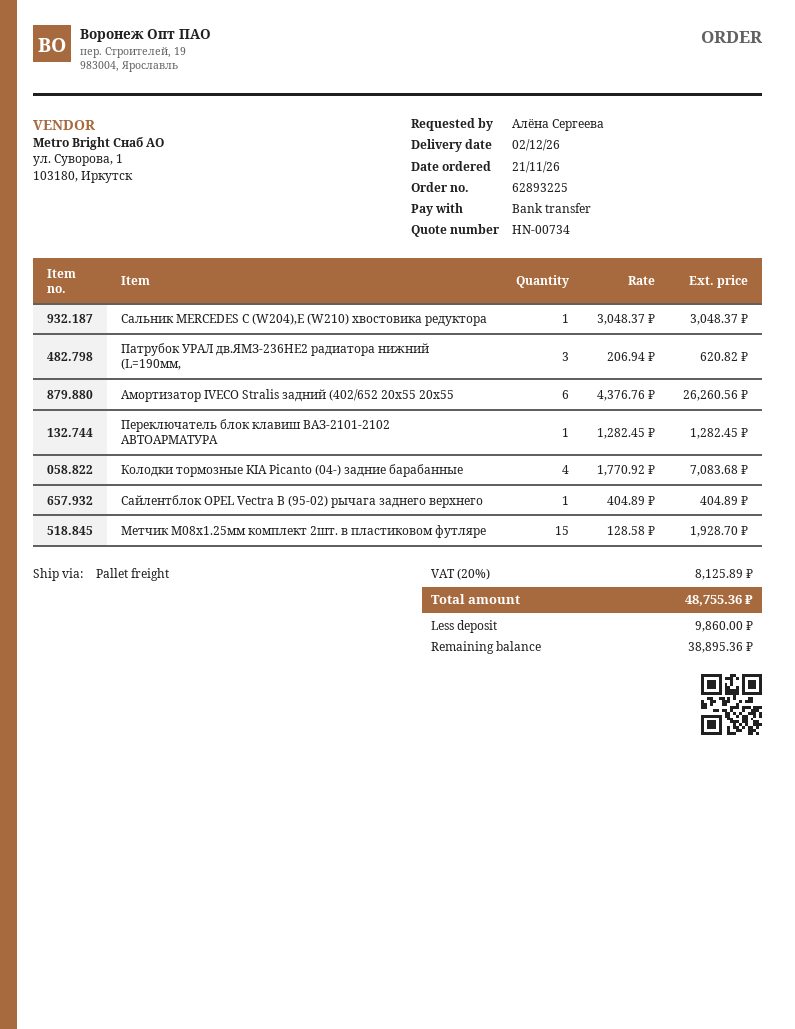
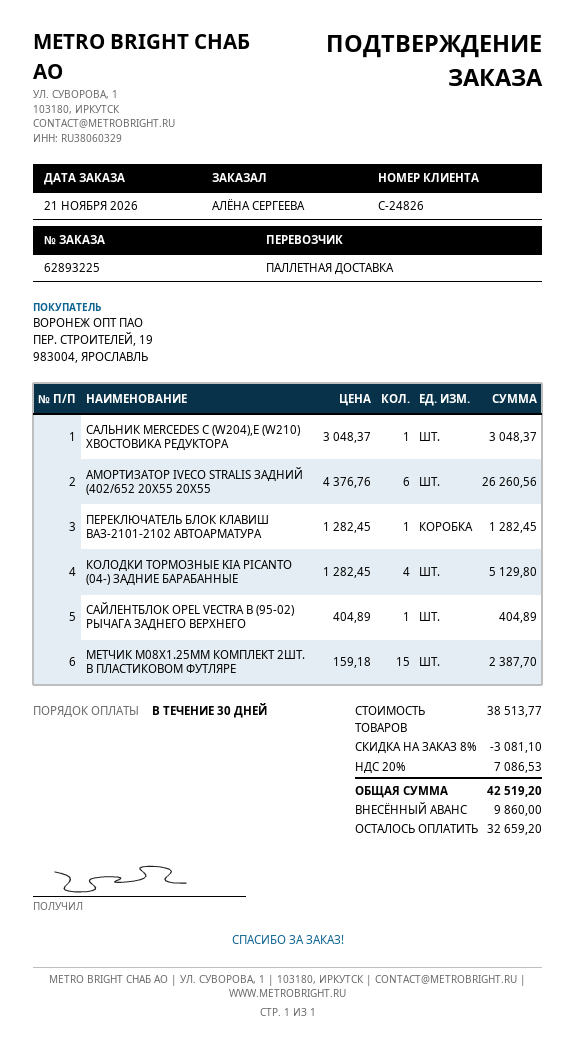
Патрубок УРАЛ дв.ЯМЗ-236НЕ2 радиатора нижний (L=190мм,: 3 x 206.94 = 620.82 -> none
Колодки тормозные KIA Picanto (04-) задние барабанные: 4 x 1770.92 = 7083.68 -> 4 x 1282.45 = 5129.80
Метчик М08x1.25мм комплект 2шт. в пластиковом футляре: 15 x 128.58 = 1928.70 -> 15 x 159.18 = 2387.70
discount: none -> 8% = 3081.10
tax: 20% = 8125.89 -> 20% = 7086.53
total: 48755.36 -> 42519.20
balance: 38895.36 -> 32659.20

